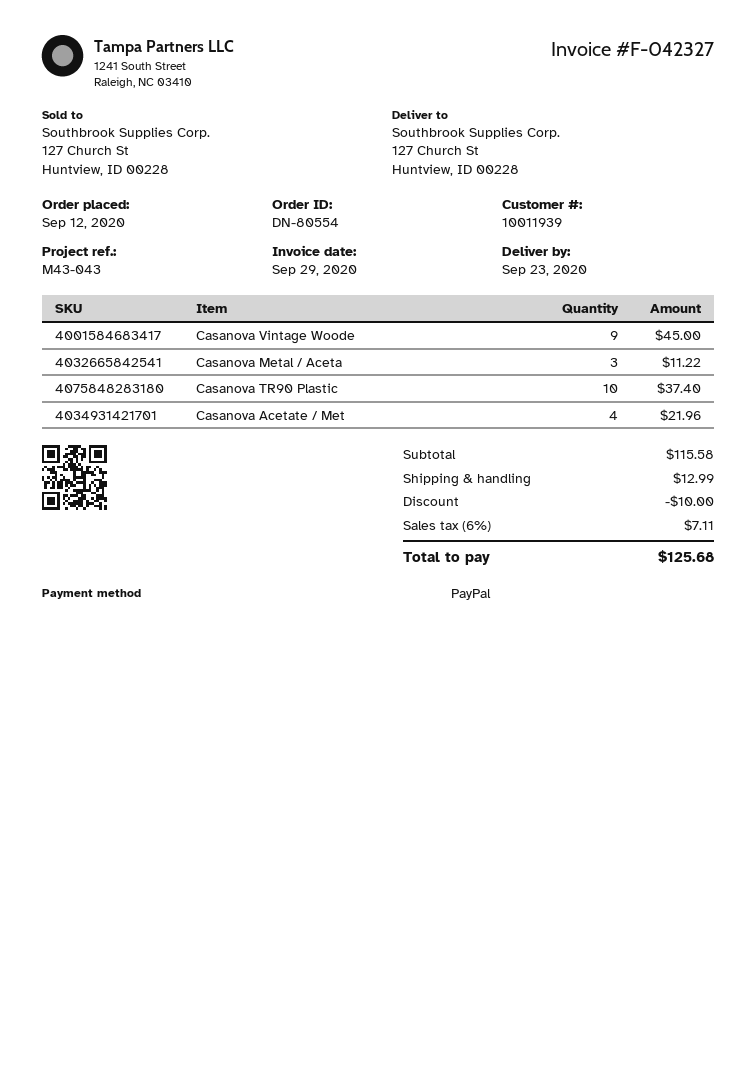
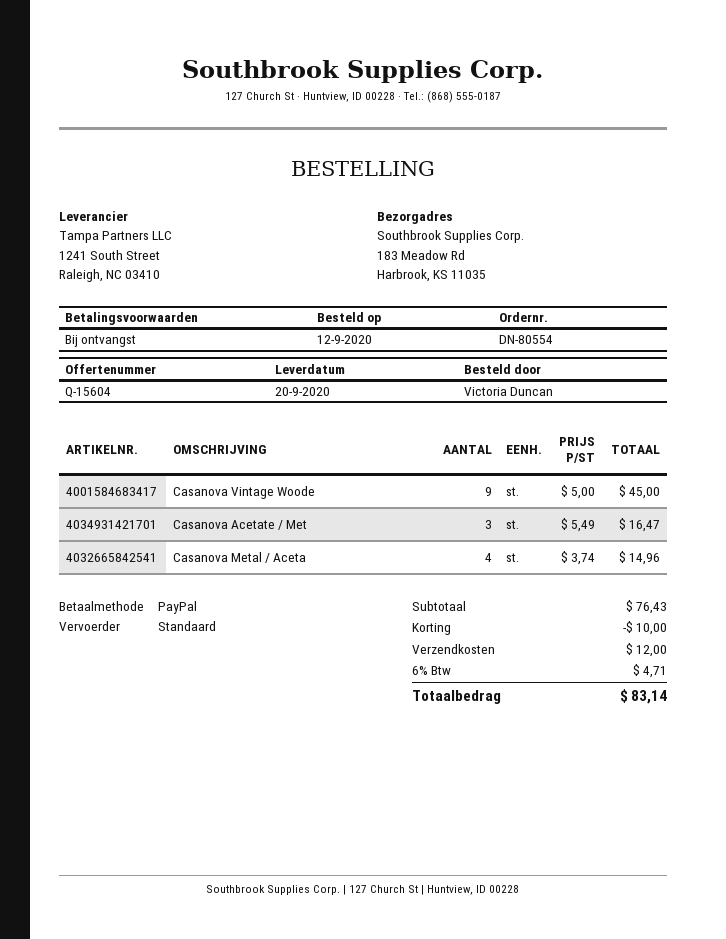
delivery date: 2020-09-23 -> 2020-09-20
ship to: 127 Church St, Huntview, ID 00228 -> 183 Meadow Rd, Harbrook, KS 11035
Casanova Metal / Aceta: 3 for 11.22 -> 4 for 14.96
Casanova TR90 Plastic: 10 for 37.40 -> none
Casanova Acetate / Met: 4 for 21.96 -> 3 for 16.47
subtotal: 115.58 -> 76.43
shipping: 12.99 -> 12.00
tax: 6% = 7.11 -> 6% = 4.71
total: 125.68 -> 83.14

